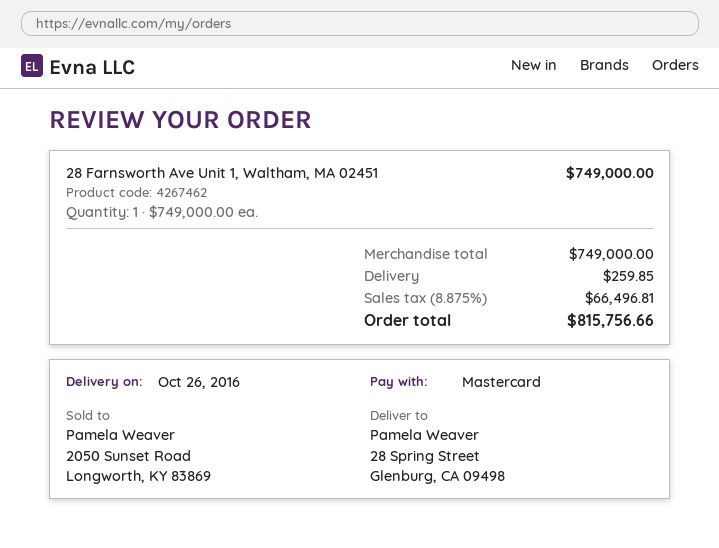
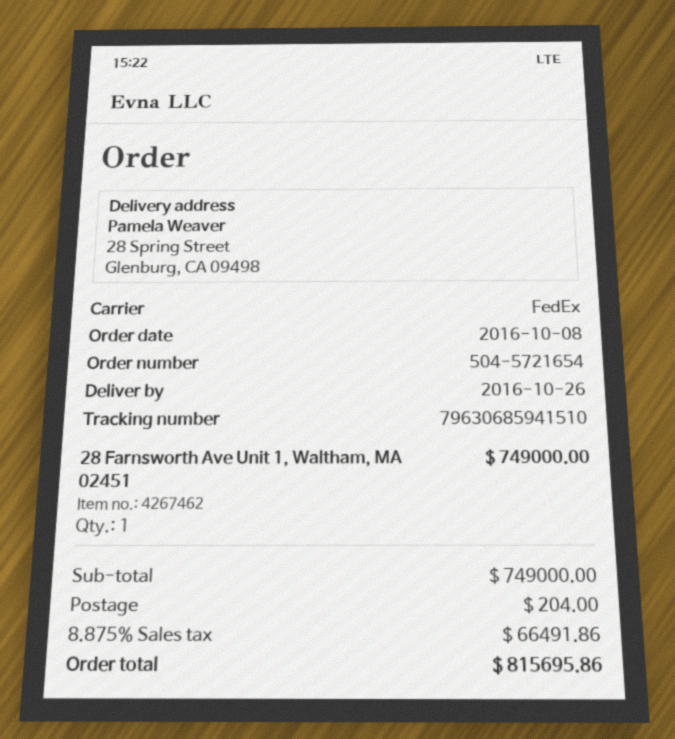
shipping: 259.85 -> 204.00
tax: 8.875% = 66496.81 -> 8.875% = 66491.86
total: 815756.66 -> 815695.86

